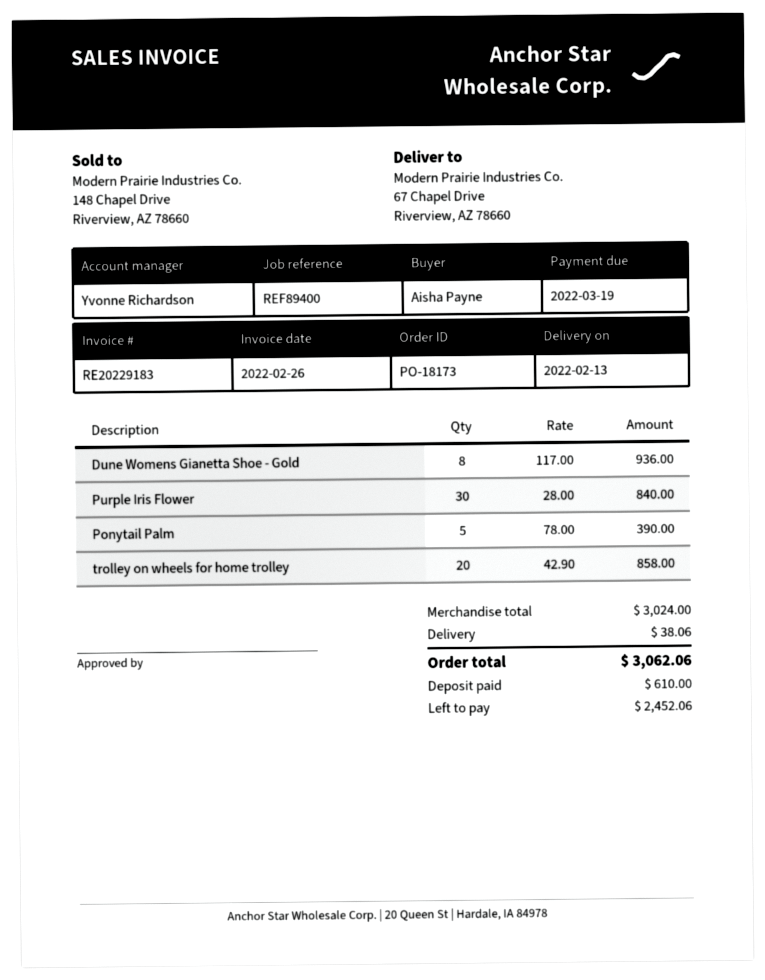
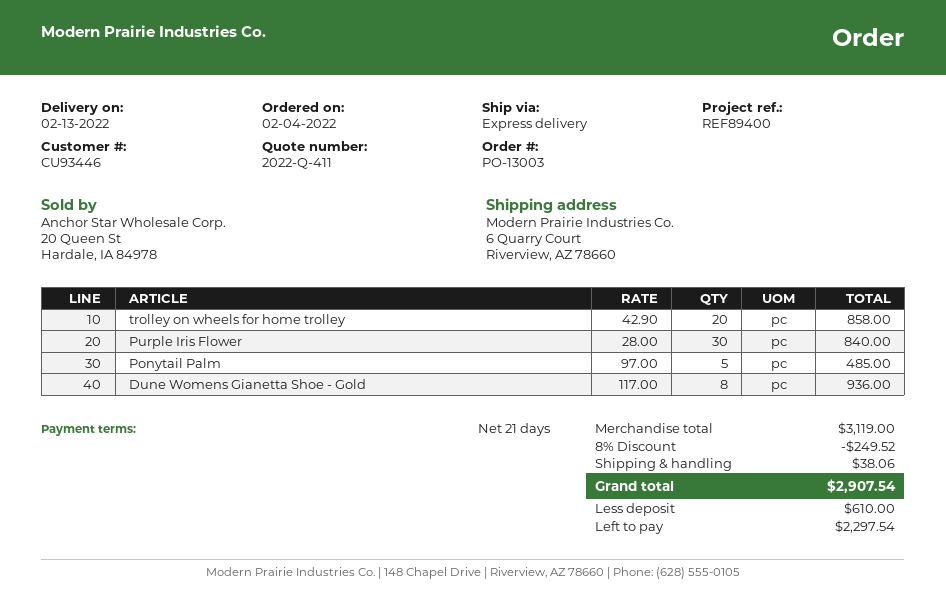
order number: PO-18173 -> PO-13003
ship to: 67 Chapel Drive, Riverview, AZ 78660 -> 6 Quarry Court, Riverview, AZ 78660
Ponytail Palm: 5 x 78.00 = 390.00 -> 5 x 97.00 = 485.00
subtotal: 3024.00 -> 3119.00
discount: none -> 8% = 249.52
total: 3062.06 -> 2907.54
balance: 2452.06 -> 2297.54

